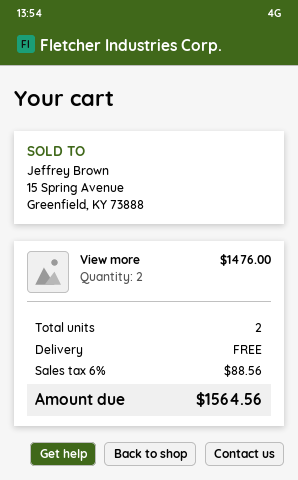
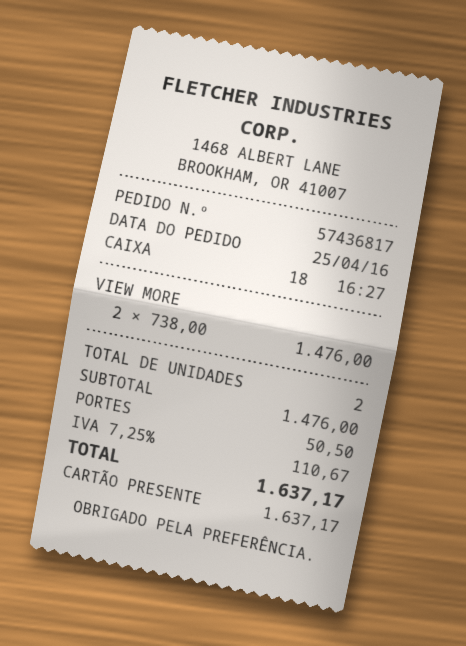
shipping: 0.00 -> 50.50
tax: 6% = 88.56 -> 7.25% = 110.67
total: 1564.56 -> 1637.17

